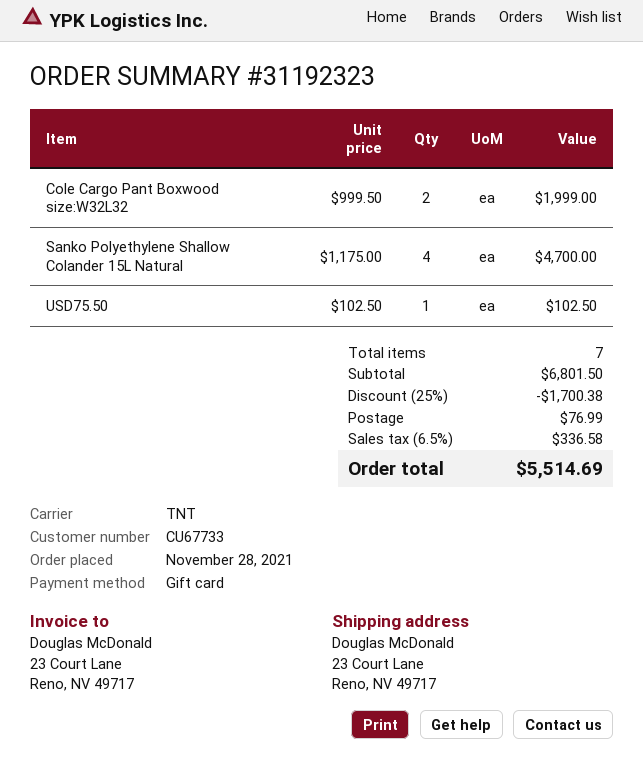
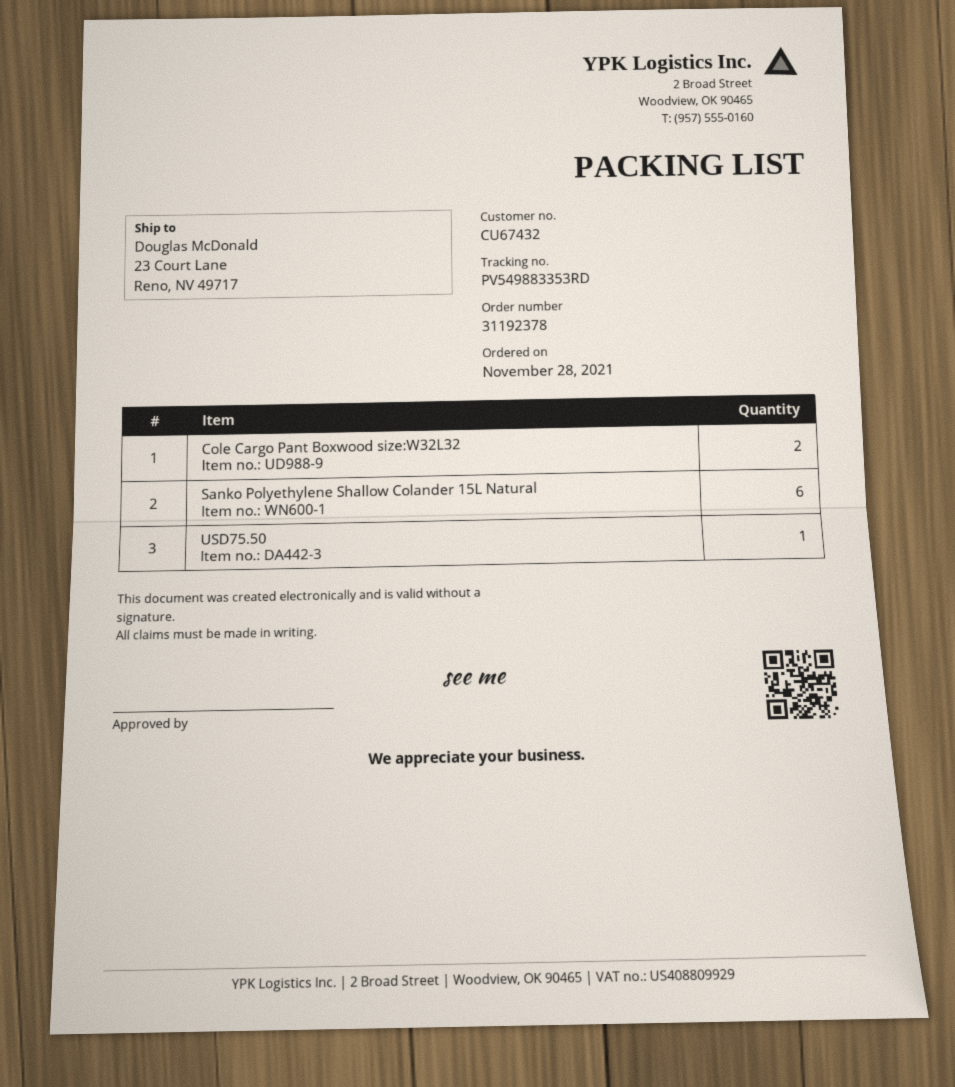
order number: 31192323 -> 31192378
customer number: CU67733 -> CU67432
Sanko Polyethylene Shallow Colander 15L Natural: 4 -> 6

